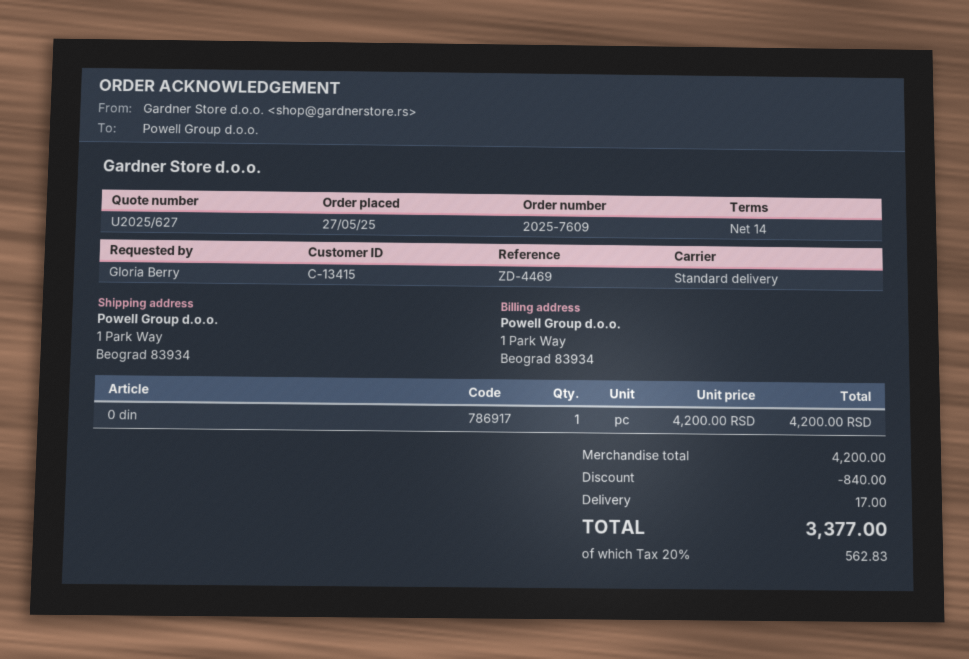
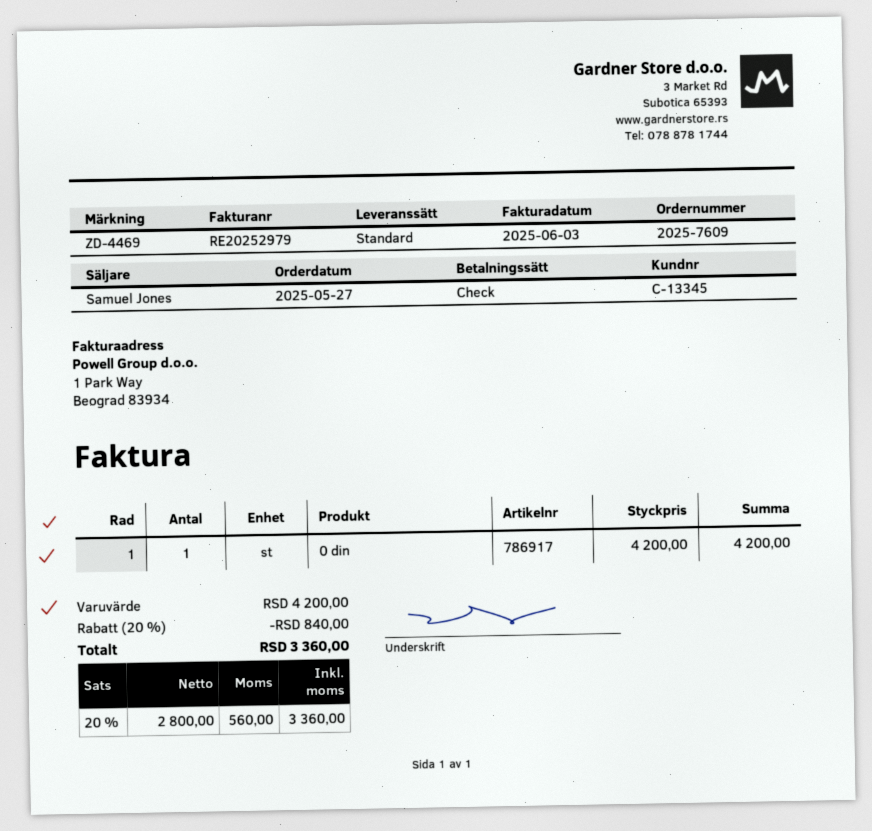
customer number: C-13415 -> C-13345
shipping: 17.00 -> none
tax: 20% = 562.83 -> 20% = 560.00
total: 3377.00 -> 3360.00

